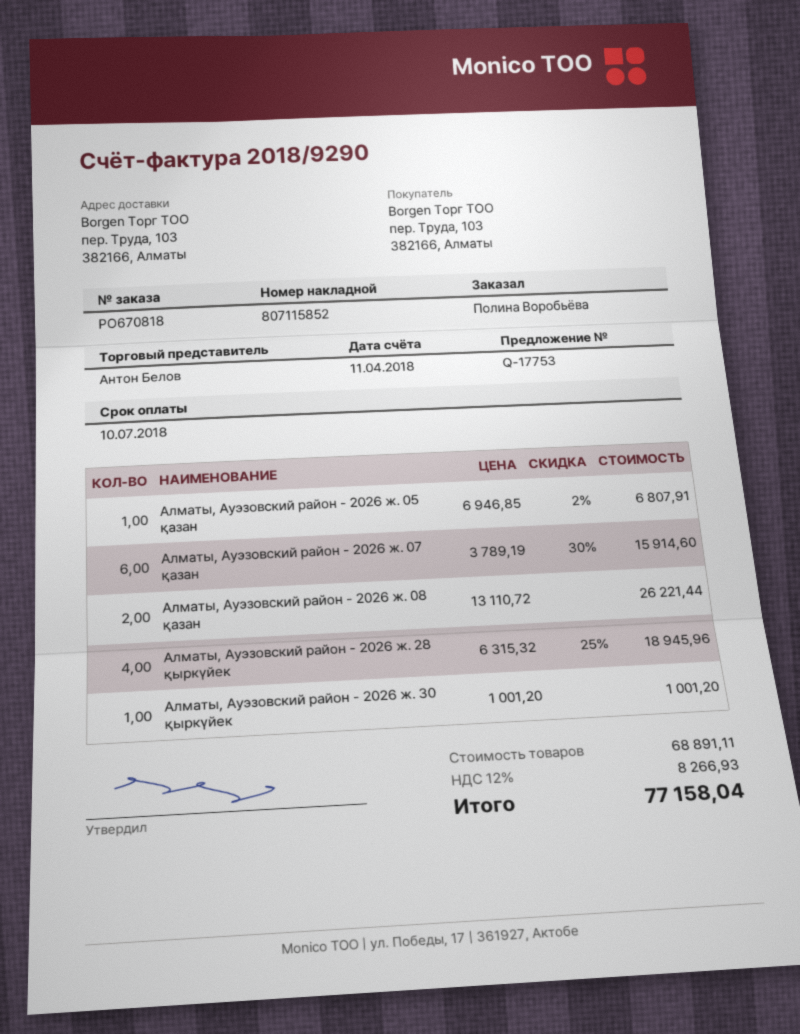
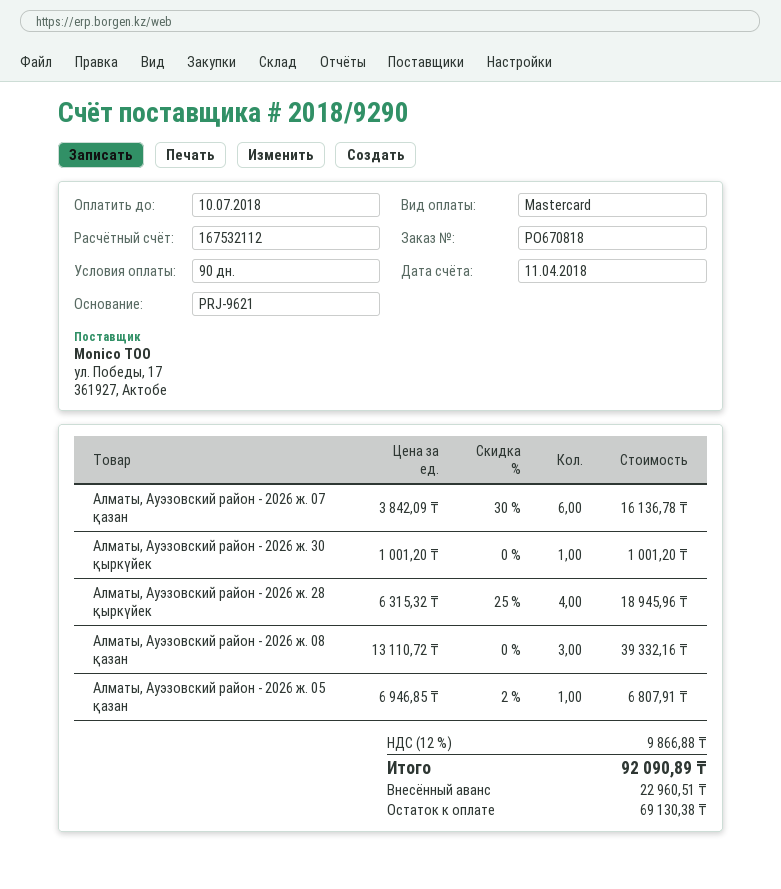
Алматы, Ауэзовский район - 2026 ж. 07 қазан: 6 x 3789.19 - 30% = 15914.60 -> 6 x 3842.09 - 30% = 16136.78
Алматы, Ауэзовский район - 2026 ж. 08 қазан: 2 x 13110.72 = 26221.44 -> 3 x 13110.72 = 39332.16
tax: 12% = 8266.93 -> 12% = 9866.88
total: 77158.04 -> 92090.89

